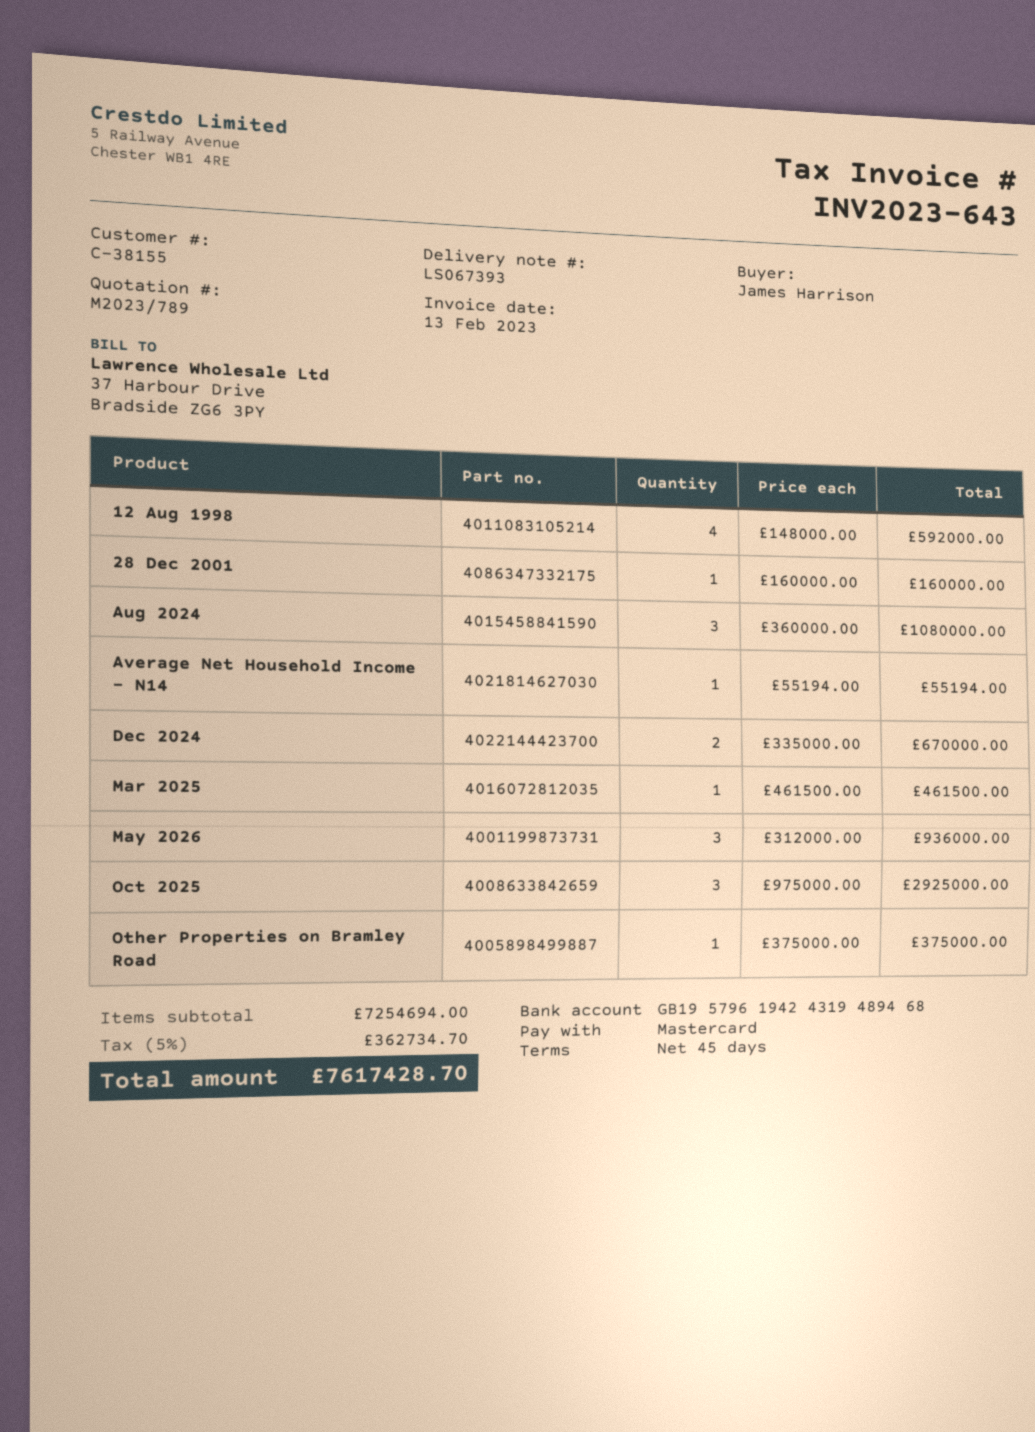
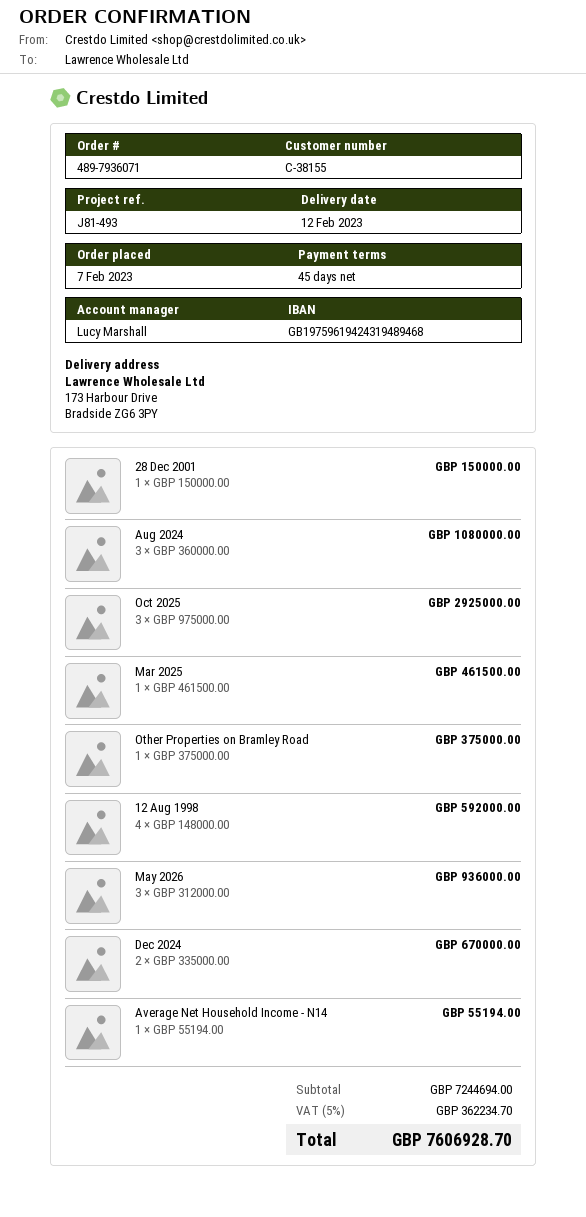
bank account: GB19579619424319489468 -> GB19759619424319489468
28 Dec 2001: 1 x 160000.00 = 160000.00 -> 1 x 150000.00 = 150000.00
subtotal: 7254694.00 -> 7244694.00
tax: 5% = 362734.70 -> 5% = 362234.70
total: 7617428.70 -> 7606928.70

